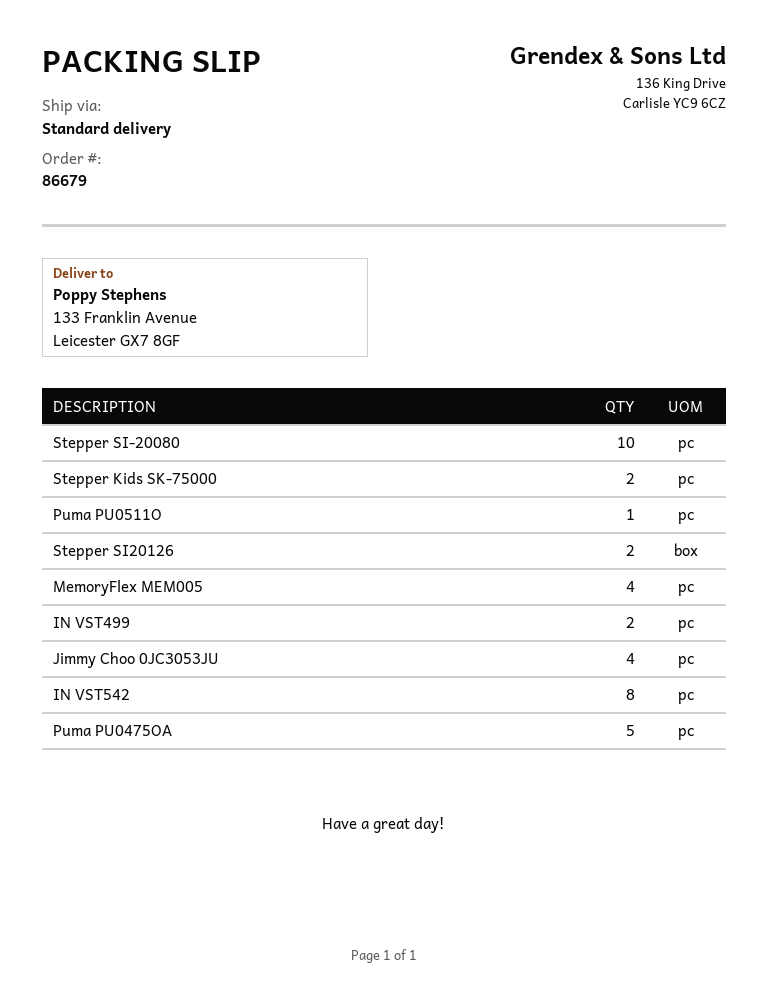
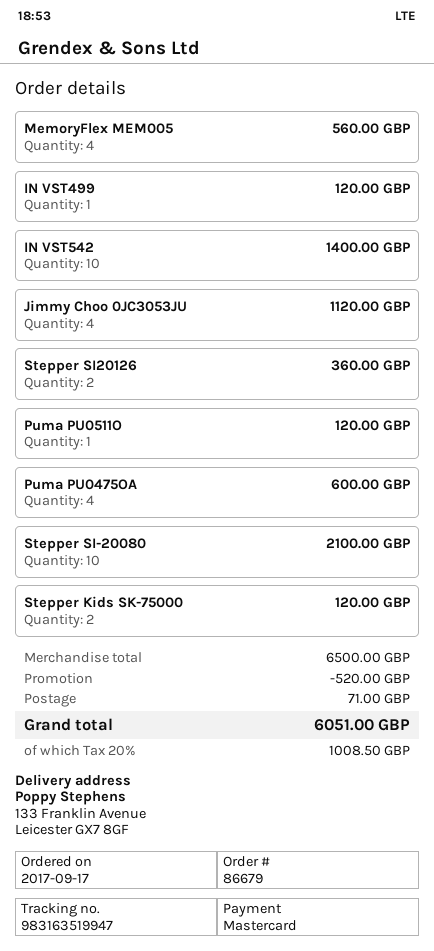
IN VST499: 2 -> 1
IN VST542: 8 -> 10
Puma PU0475OA: 5 -> 4

